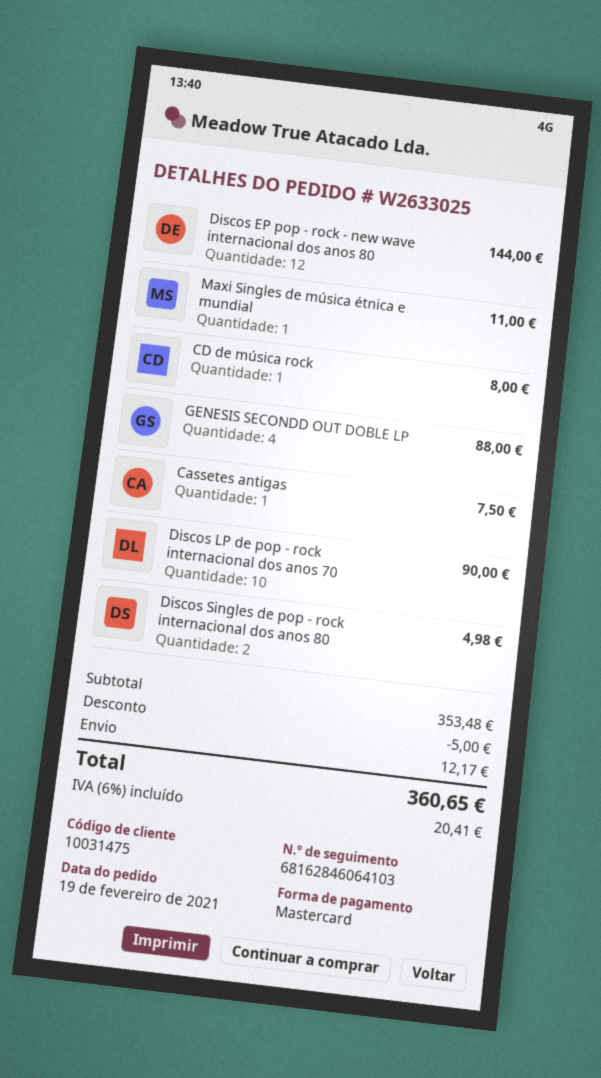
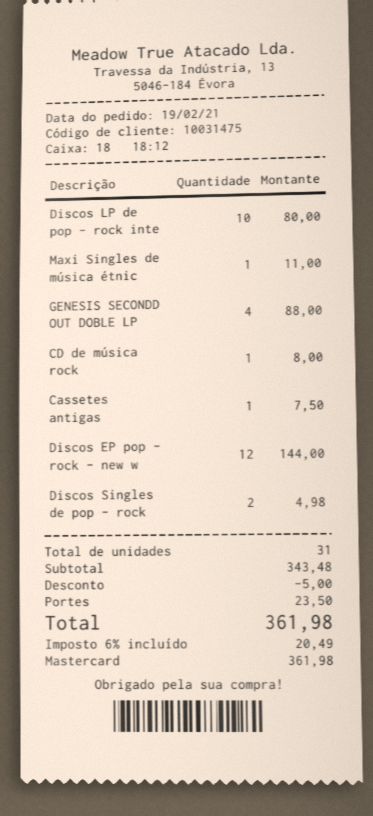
Discos LP de pop - rock internacional dos anos 70: 10 for 90.00 -> 10 for 80.00
subtotal: 353.48 -> 343.48
shipping: 12.17 -> 23.50
tax: 6% = 20.41 -> 6% = 20.49
total: 360.65 -> 361.98

